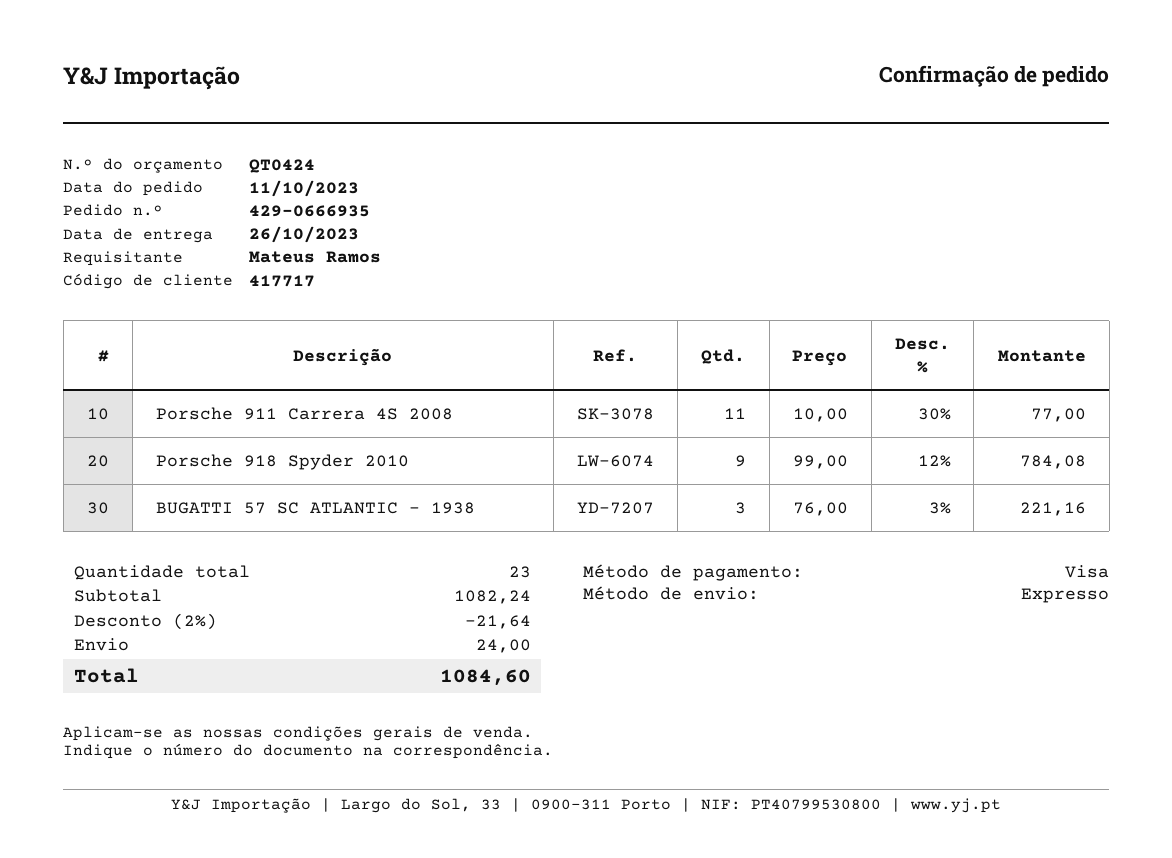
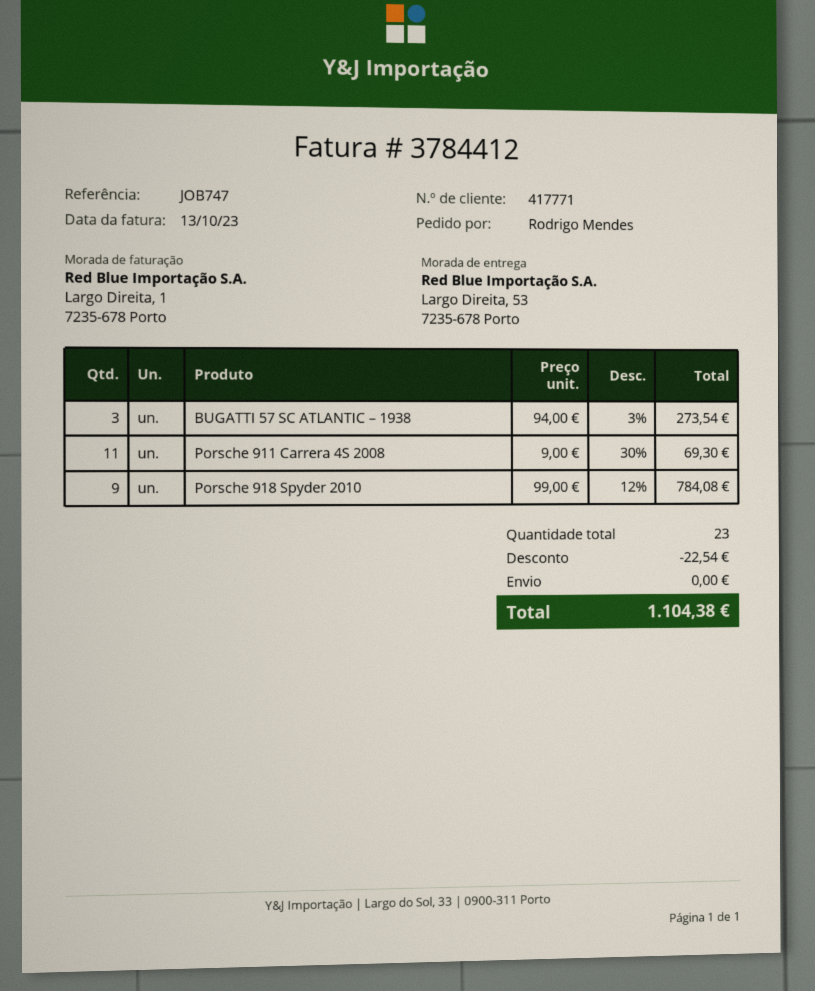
customer number: 417717 -> 417771
ordered by: Mateus Ramos -> Rodrigo Mendes
Porsche 911 Carrera 4S 2008: 11 x 10.00 - 30% = 77.00 -> 11 x 9.00 - 30% = 69.30
BUGATTI 57 SC ATLANTIC – 1938: 3 x 76.00 - 3% = 221.16 -> 3 x 94.00 - 3% = 273.54
discount: 21.64 -> 22.54
shipping: 24.00 -> 0.00
total: 1084.60 -> 1104.38

